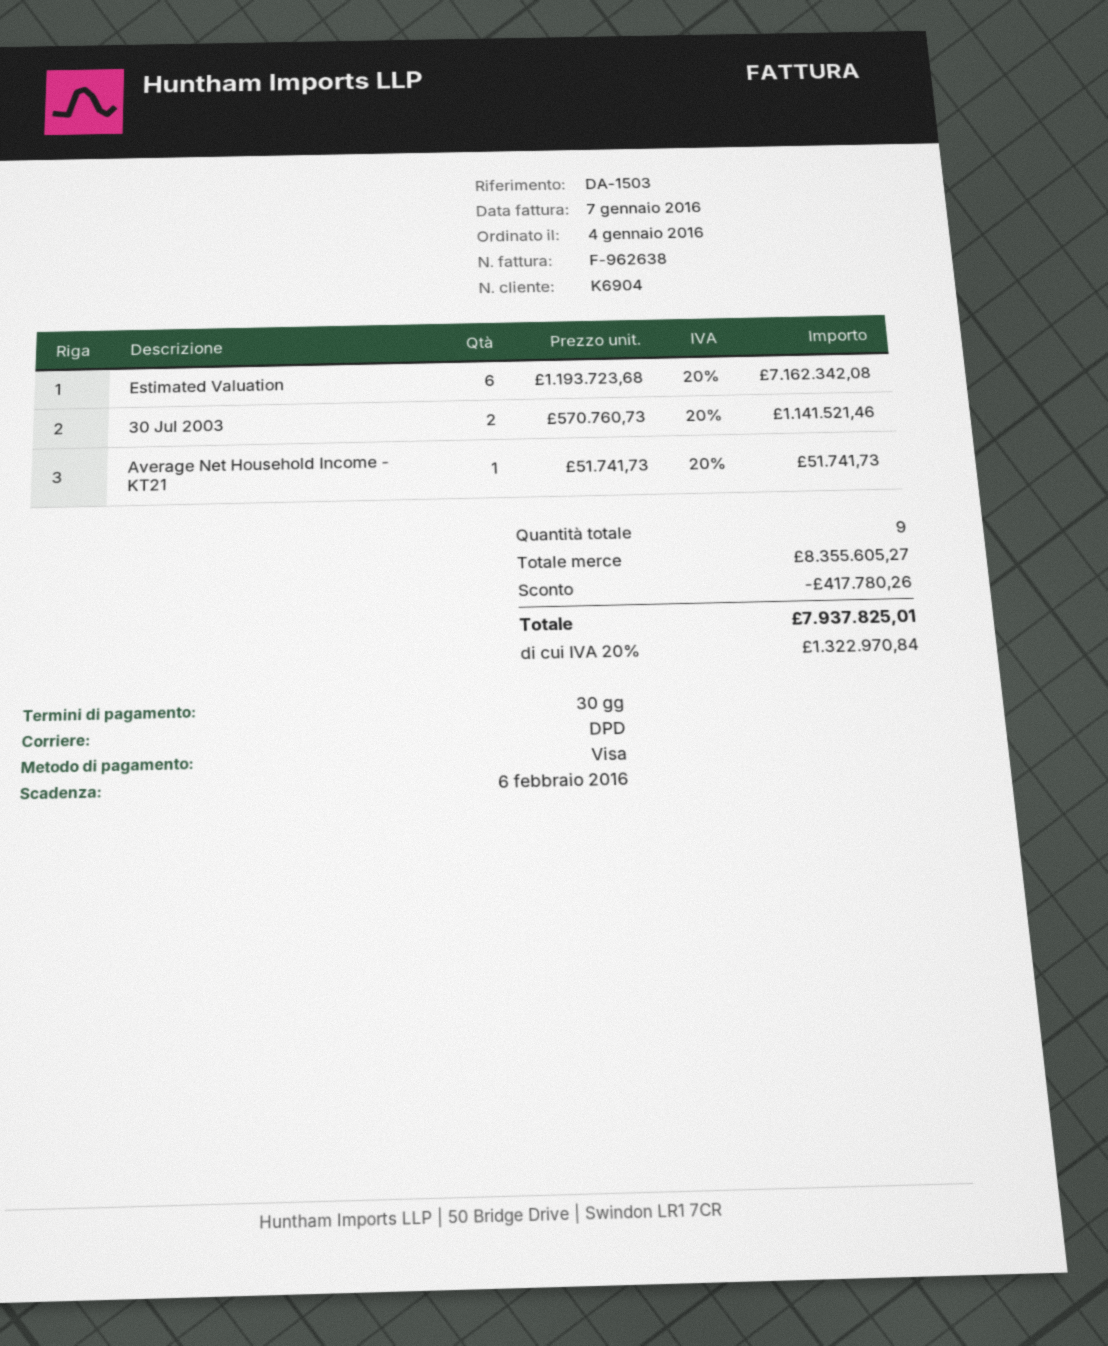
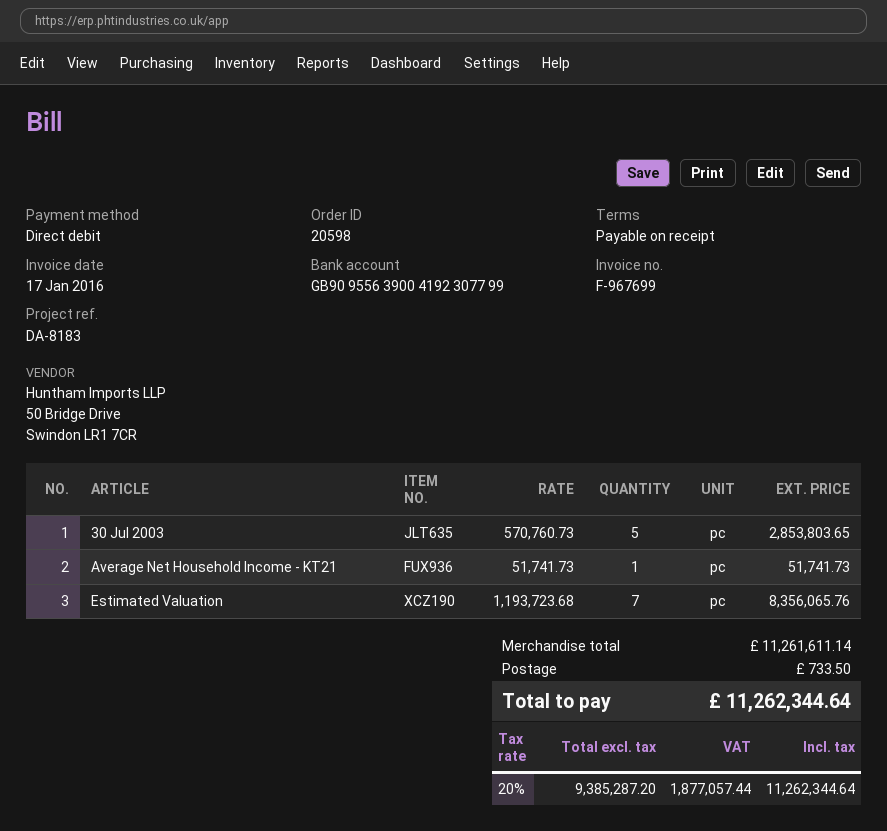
invoice number: F-962638 -> F-967699
invoice date: 2016-01-07 -> 2016-01-17
payment terms: 30 days -> on receipt
reference: DA-1503 -> DA-8183
payment method: Visa -> direct debit
Estimated Valuation: 6 x 1193723.68 = 7162342.08 -> 7 x 1193723.68 = 8356065.76
30 Jul 2003: 2 x 570760.73 = 1141521.46 -> 5 x 570760.73 = 2853803.65
subtotal: 8355605.27 -> 11261611.14
discount: 417780.26 -> none
shipping: none -> 733.50
tax: 20% = 1322970.84 -> 20% = 1877057.44
total: 7937825.01 -> 11262344.64

